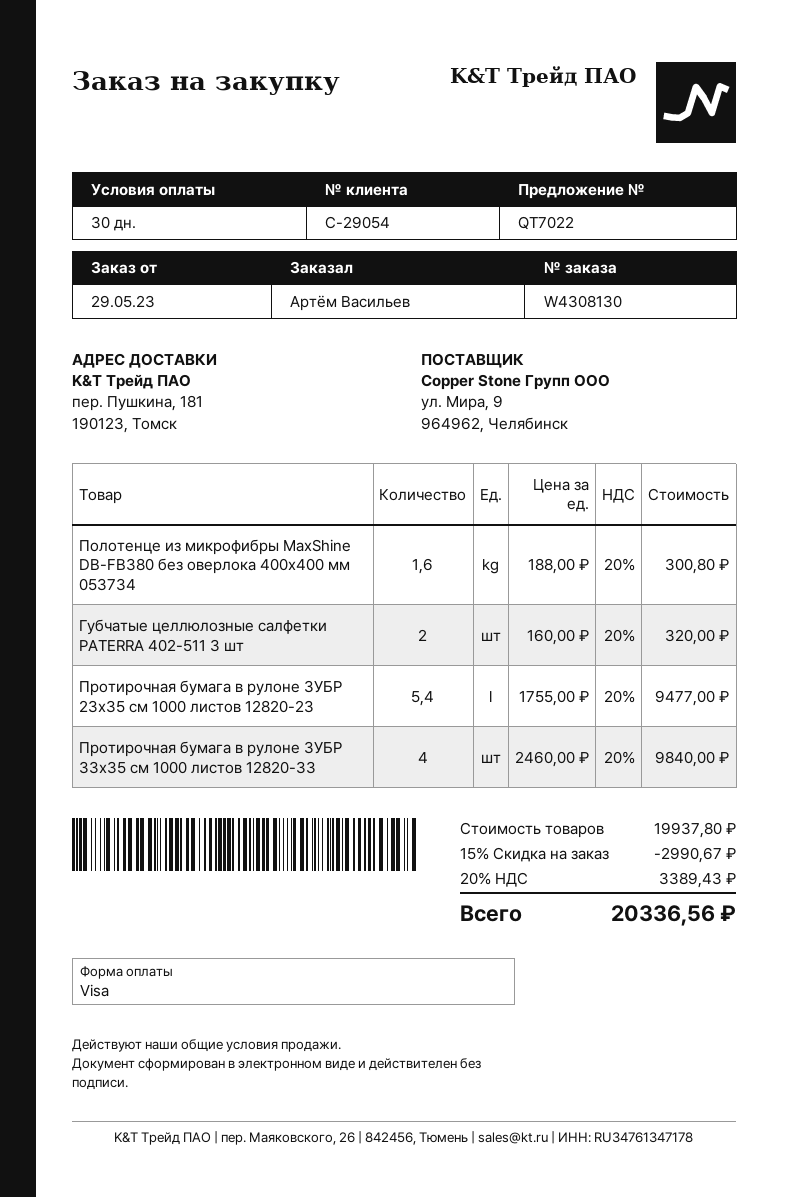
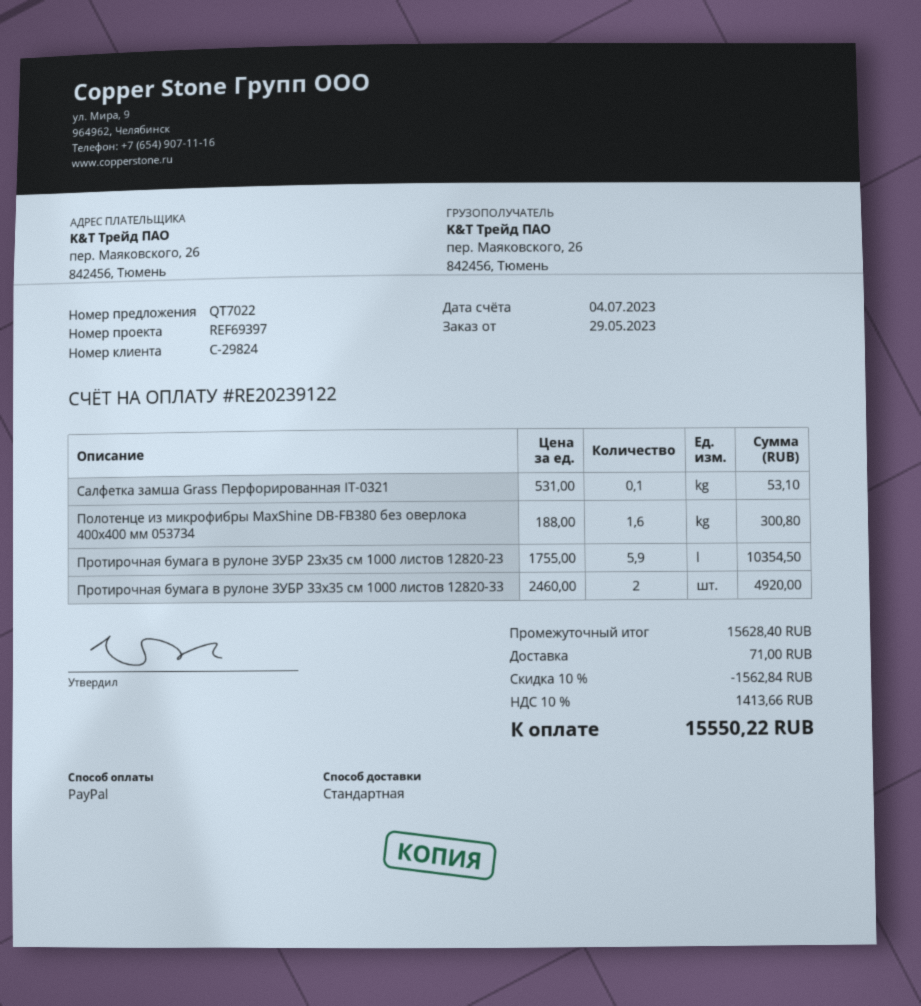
customer number: C-29054 -> C-29824
payment method: Visa -> PayPal
ship to: пер. Пушкина, 181, 190123, Томск -> пер. Маяковского, 26, 842456, Тюмень
Губчатые целлюлозные салфетки PATERRA 402-511 3 шт: 2 x 160.00 = 320.00 -> none
Протирочная бумага в рулоне ЗУБР 23x35 см 1000 листов 12820-23: 5.4 x 1755.00 = 9477.00 -> 5.9 x 1755.00 = 10354.50
Протирочная бумага в рулоне ЗУБР 33x35 см 1000 листов 12820-33: 4 x 2460.00 = 9840.00 -> 2 x 2460.00 = 4920.00
Салфетка замша Grass Перфорированная IT-0321: none -> 0.1 x 531.00 = 53.10
subtotal: 19937.80 -> 15628.40
discount: 15% = 2990.67 -> 10% = 1562.84
shipping: none -> 71.00
tax: 20% = 3389.43 -> 10% = 1413.66
total: 20336.56 -> 15550.22

